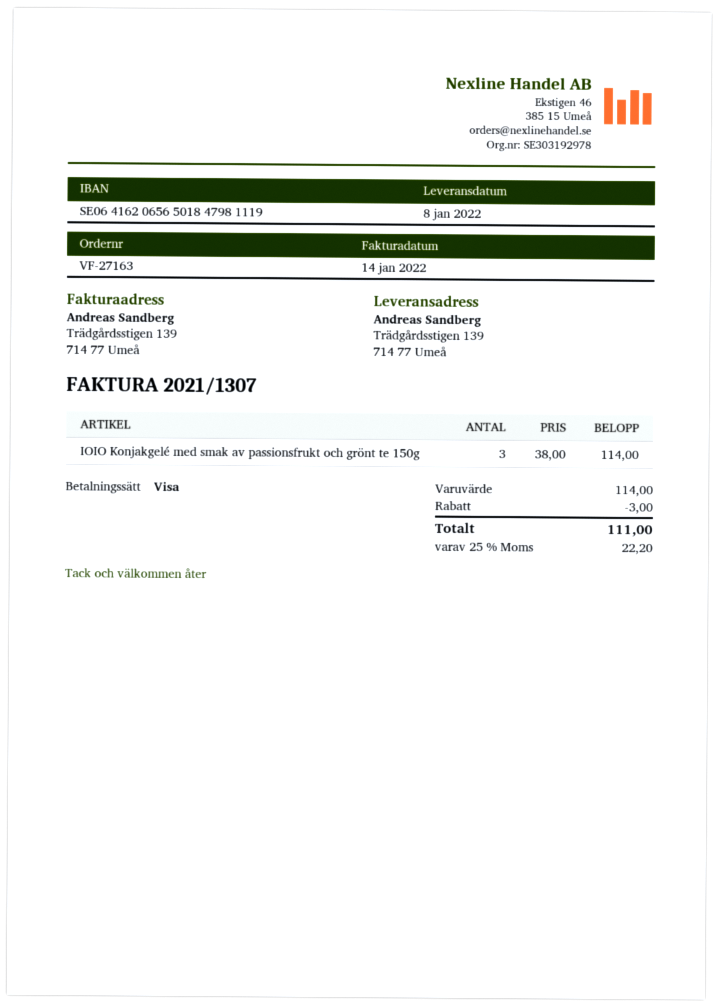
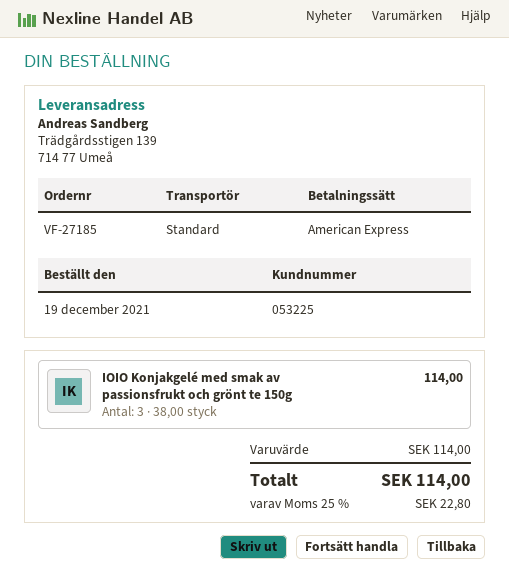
order number: VF-27163 -> VF-27185
payment method: Visa -> American Express
discount: 3.00 -> none
tax: 25% = 22.20 -> 25% = 22.80
total: 111.00 -> 114.00

